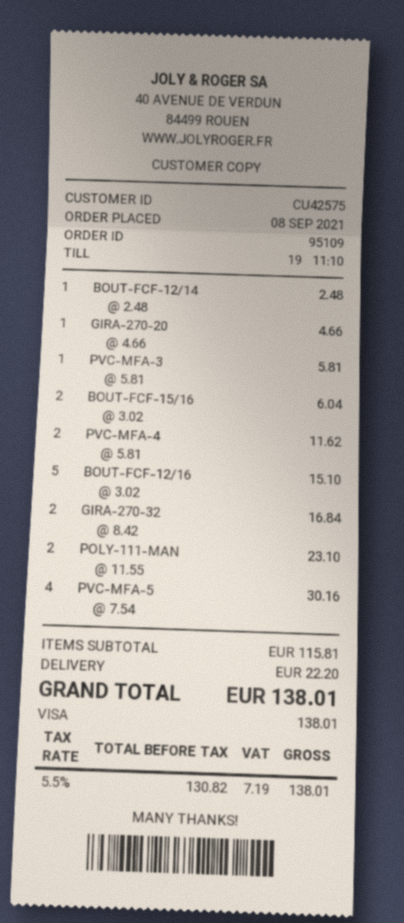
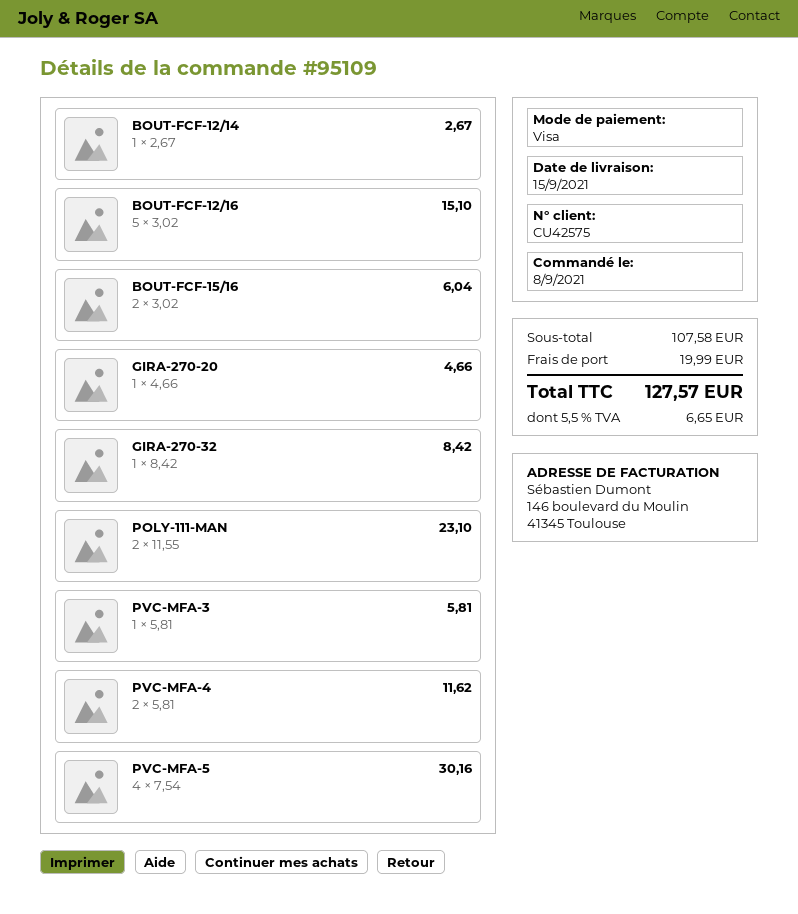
BOUT-FCF-12/14: 1 x 2.48 = 2.48 -> 1 x 2.67 = 2.67
GIRA-270-32: 2 x 8.42 = 16.84 -> 1 x 8.42 = 8.42
subtotal: 115.81 -> 107.58
shipping: 22.20 -> 19.99
tax: 5.5% = 7.19 -> 5.5% = 6.65
total: 138.01 -> 127.57

